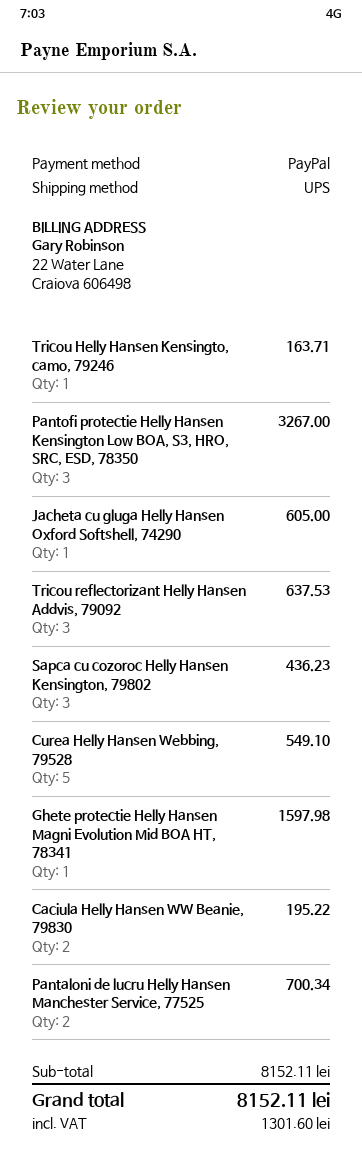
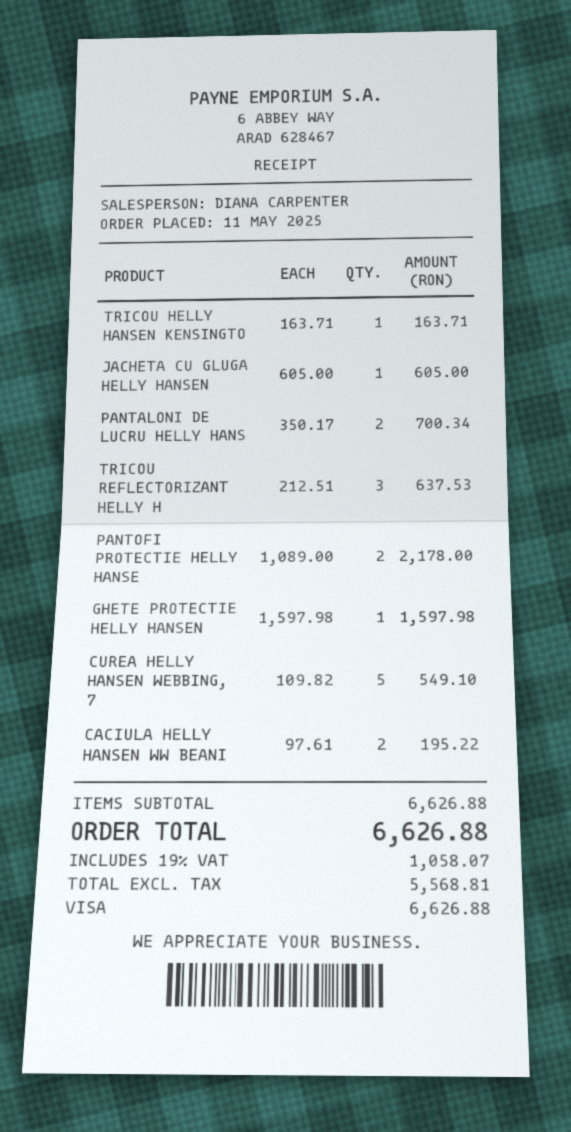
payment method: PayPal -> Visa
Pantofi protectie Helly Hansen Kensington Low BOA, S3, HRO, SRC, ESD, 78350: 3 for 3267.00 -> 2 for 2178.00
Sapca cu cozoroc Helly Hansen Kensington, 79802: 3 for 436.23 -> none
subtotal: 8152.11 -> 6626.88
tax: 1301.60 -> 1058.07
total: 8152.11 -> 6626.88

